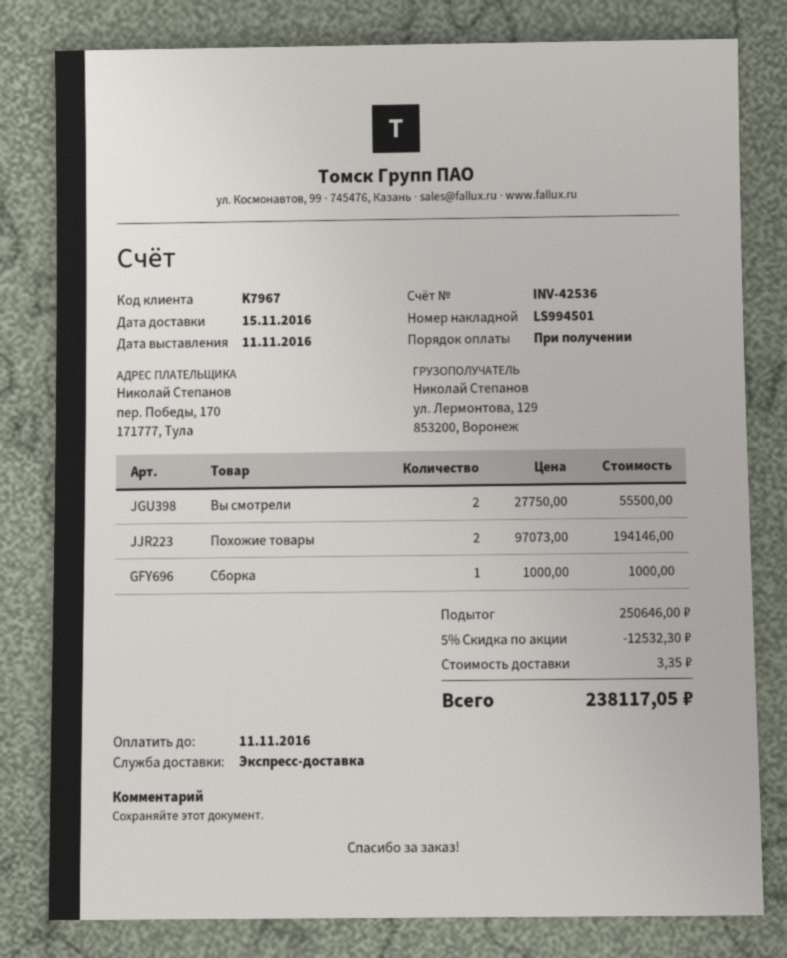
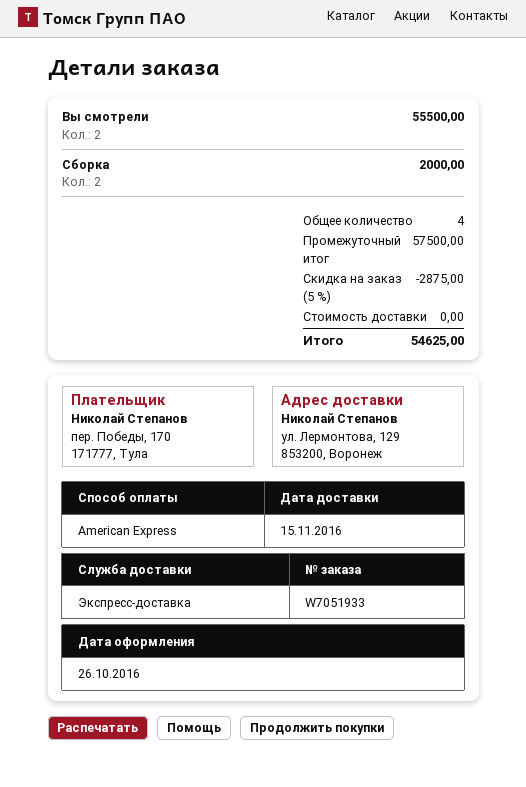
Похожие товары: 2 for 194146.00 -> none
Сборка: 1 for 1000.00 -> 2 for 2000.00
subtotal: 250646.00 -> 57500.00
discount: 5% = 12532.30 -> 5% = 2875.00
shipping: 3.35 -> 0.00
total: 238117.05 -> 54625.00

